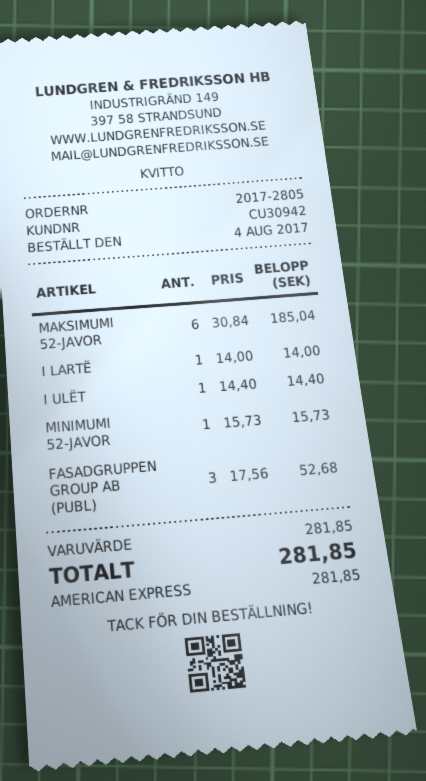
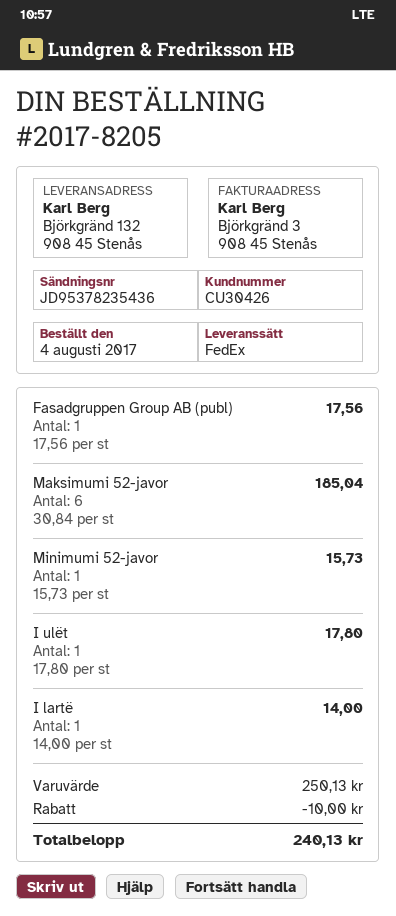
order number: 2017-2805 -> 2017-8205
customer number: CU30942 -> CU30426
I ULËT: 1 x 14.40 = 14.40 -> 1 x 17.80 = 17.80
FASADGRUPPEN GROUP AB (PUBL): 3 x 17.56 = 52.68 -> 1 x 17.56 = 17.56
subtotal: 281.85 -> 250.13
discount: none -> 10.00
total: 281.85 -> 240.13

